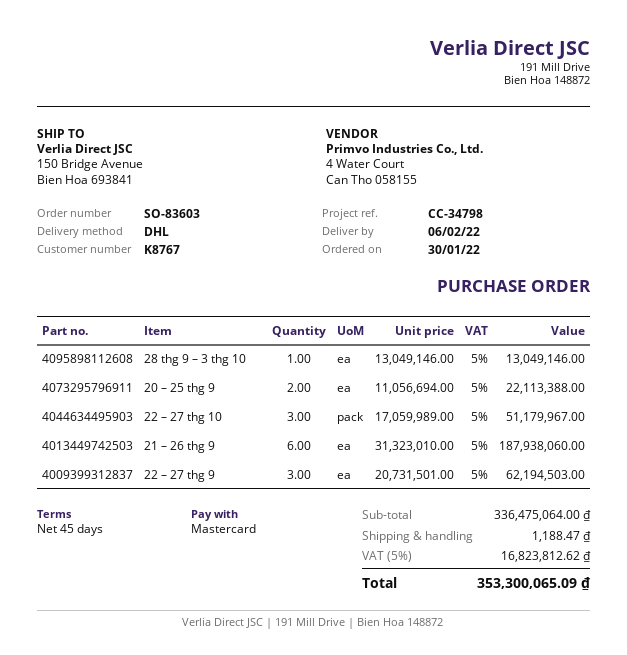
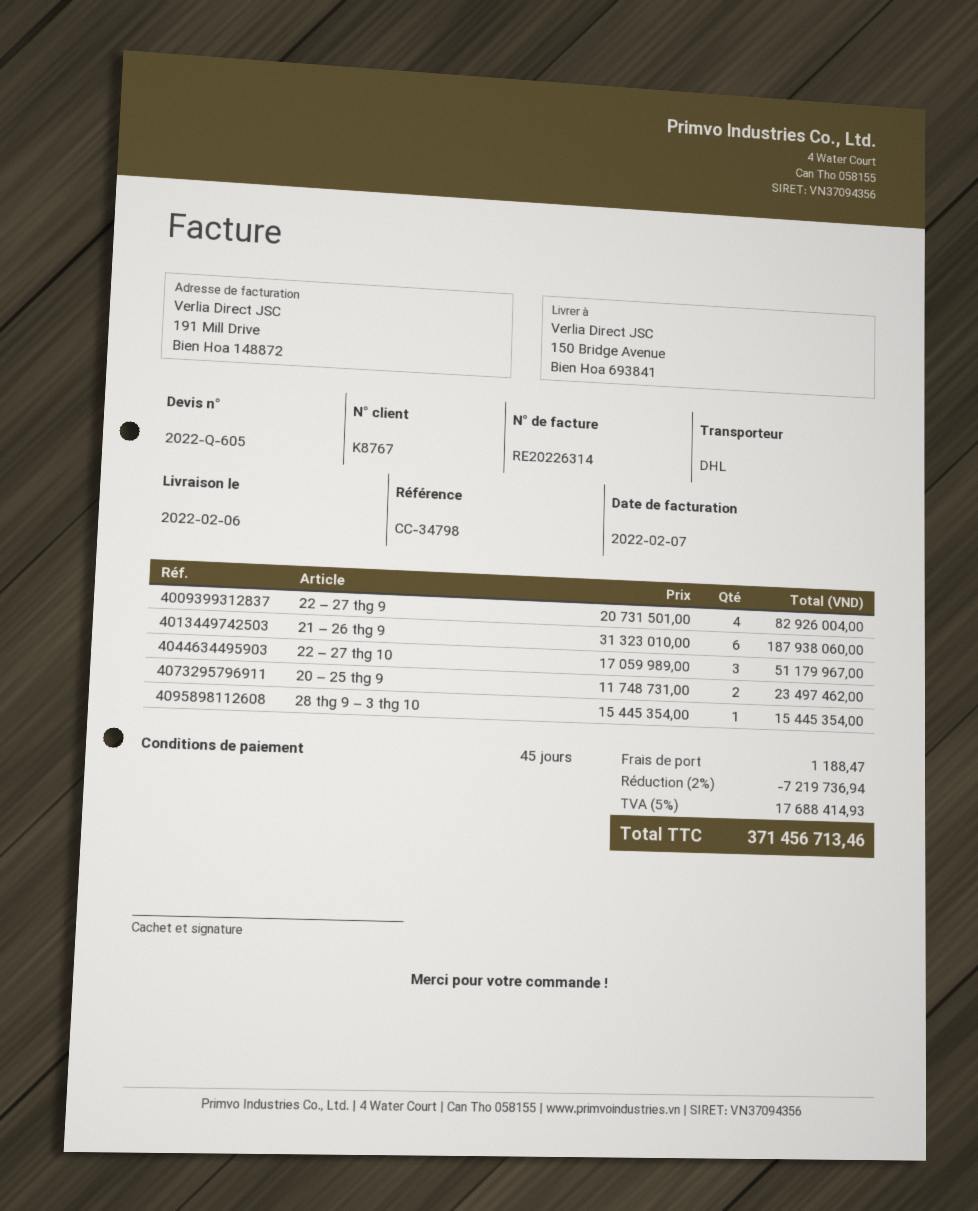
28 thg 9 – 3 thg 10: 1 x 13049146.00 = 13049146.00 -> 1 x 15445354.00 = 15445354.00
20 – 25 thg 9: 2 x 11056694.00 = 22113388.00 -> 2 x 11748731.00 = 23497462.00
22 – 27 thg 9: 3 x 20731501.00 = 62194503.00 -> 4 x 20731501.00 = 82926004.00
discount: none -> 2% = 7219736.94
tax: 5% = 16823812.62 -> 5% = 17688414.93
total: 353300065.09 -> 371456713.46

